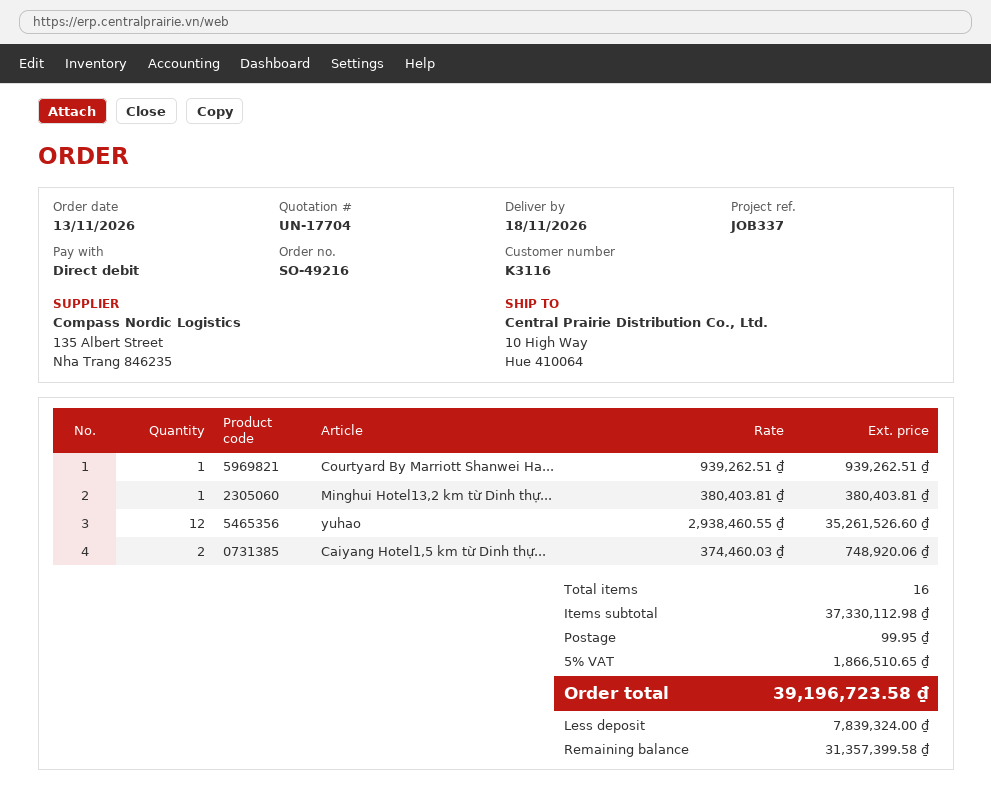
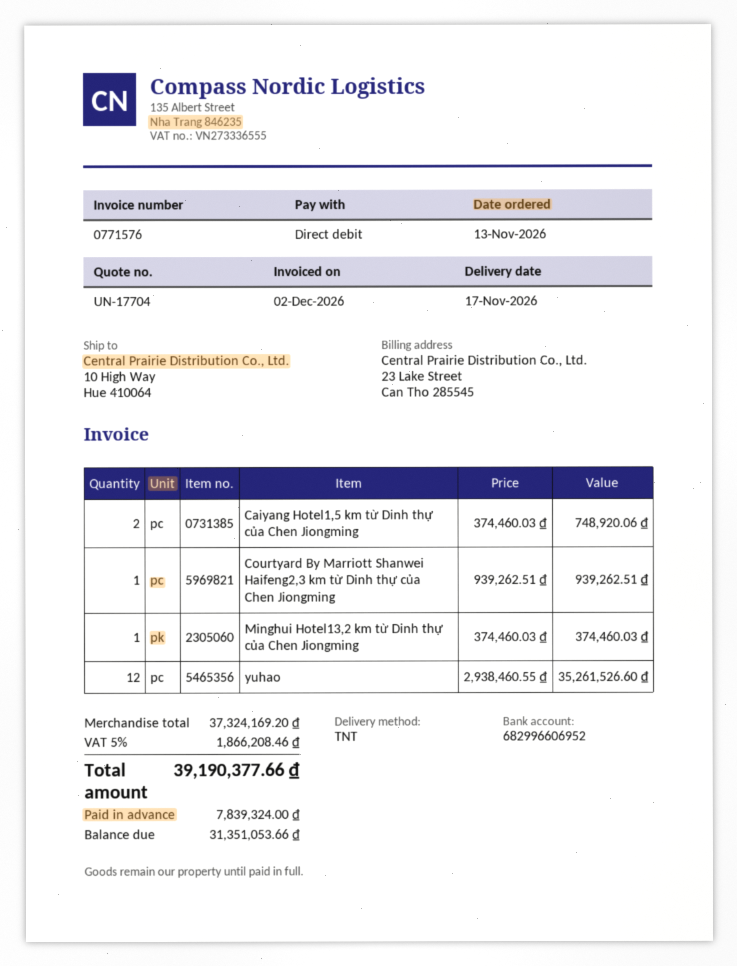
delivery date: 2026-11-18 -> 2026-11-17
Minghui Hotel13,2 km từ Dinh thự...: 1 x 380403.81 = 380403.81 -> 1 x 374460.03 = 374460.03
subtotal: 37330112.98 -> 37324169.20
shipping: 99.95 -> none
tax: 5% = 1866510.65 -> 5% = 1866208.46
total: 39196723.58 -> 39190377.66
balance: 31357399.58 -> 31351053.66

